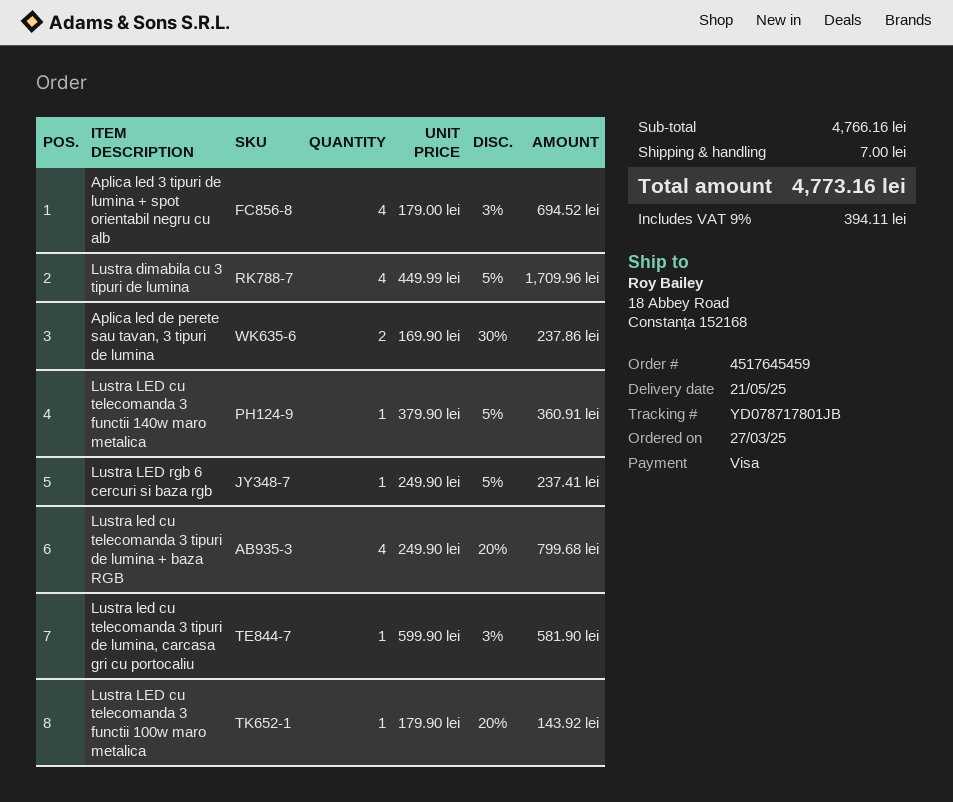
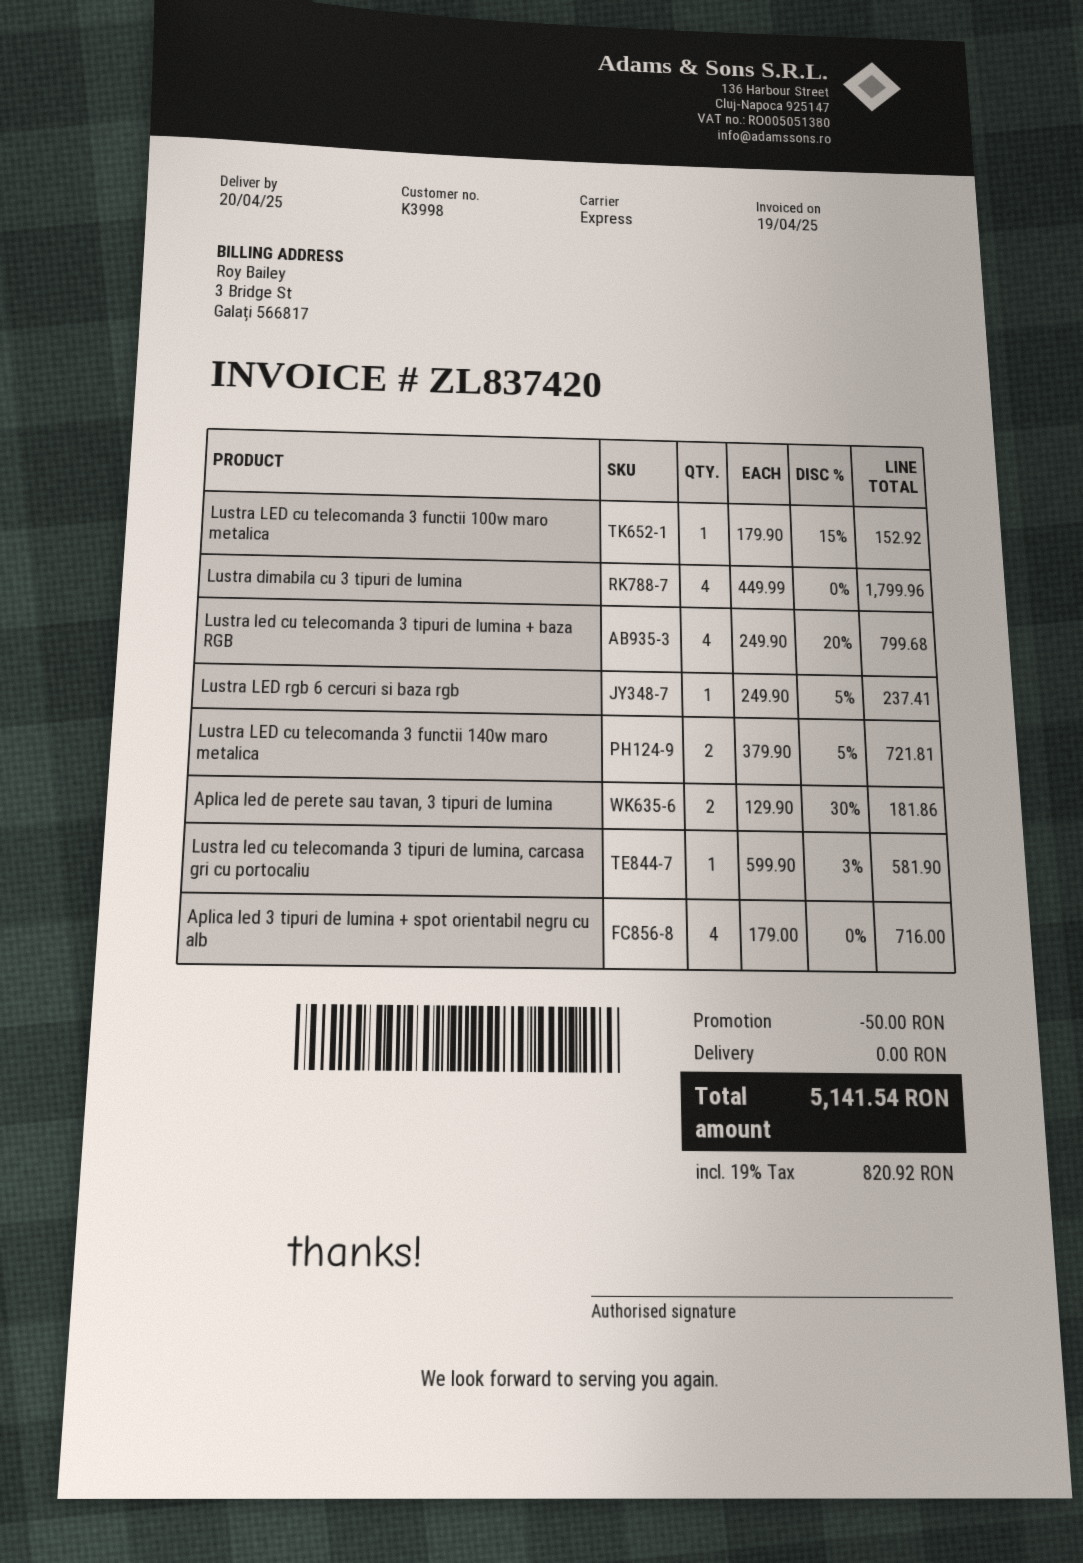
delivery date: 2025-05-21 -> 2025-04-20
Aplica led 3 tipuri de lumina + spot orientabil negru cu alb: 4 x 179.00 - 3% = 694.52 -> 4 x 179.00 = 716.00
Lustra dimabila cu 3 tipuri de lumina: 4 x 449.99 - 5% = 1709.96 -> 4 x 449.99 = 1799.96
Aplica led de perete sau tavan, 3 tipuri de lumina: 2 x 169.90 - 30% = 237.86 -> 2 x 129.90 - 30% = 181.86
Lustra LED cu telecomanda 3 functii 140w maro metalica: 1 x 379.90 - 5% = 360.91 -> 2 x 379.90 - 5% = 721.81
Lustra LED cu telecomanda 3 functii 100w maro metalica: 1 x 179.90 - 20% = 143.92 -> 1 x 179.90 - 15% = 152.92
discount: none -> 50.00
shipping: 7.00 -> 0.00
tax: 9% = 394.11 -> 19% = 820.92
total: 4773.16 -> 5141.54

